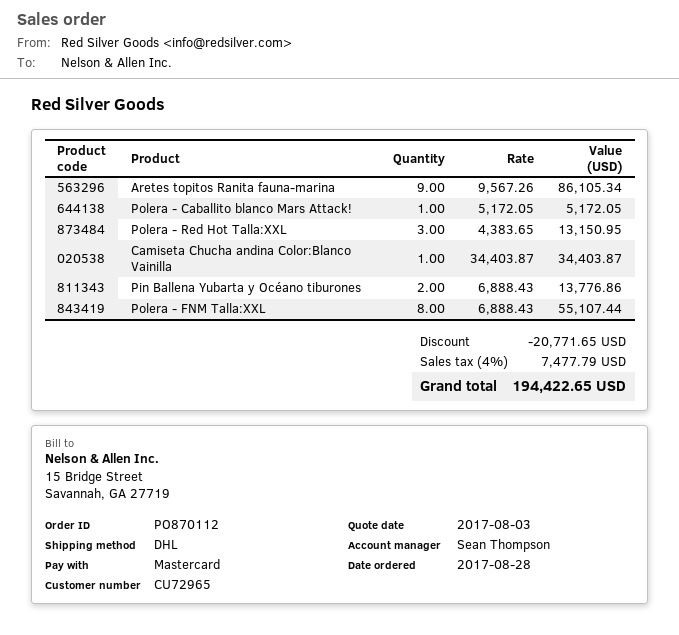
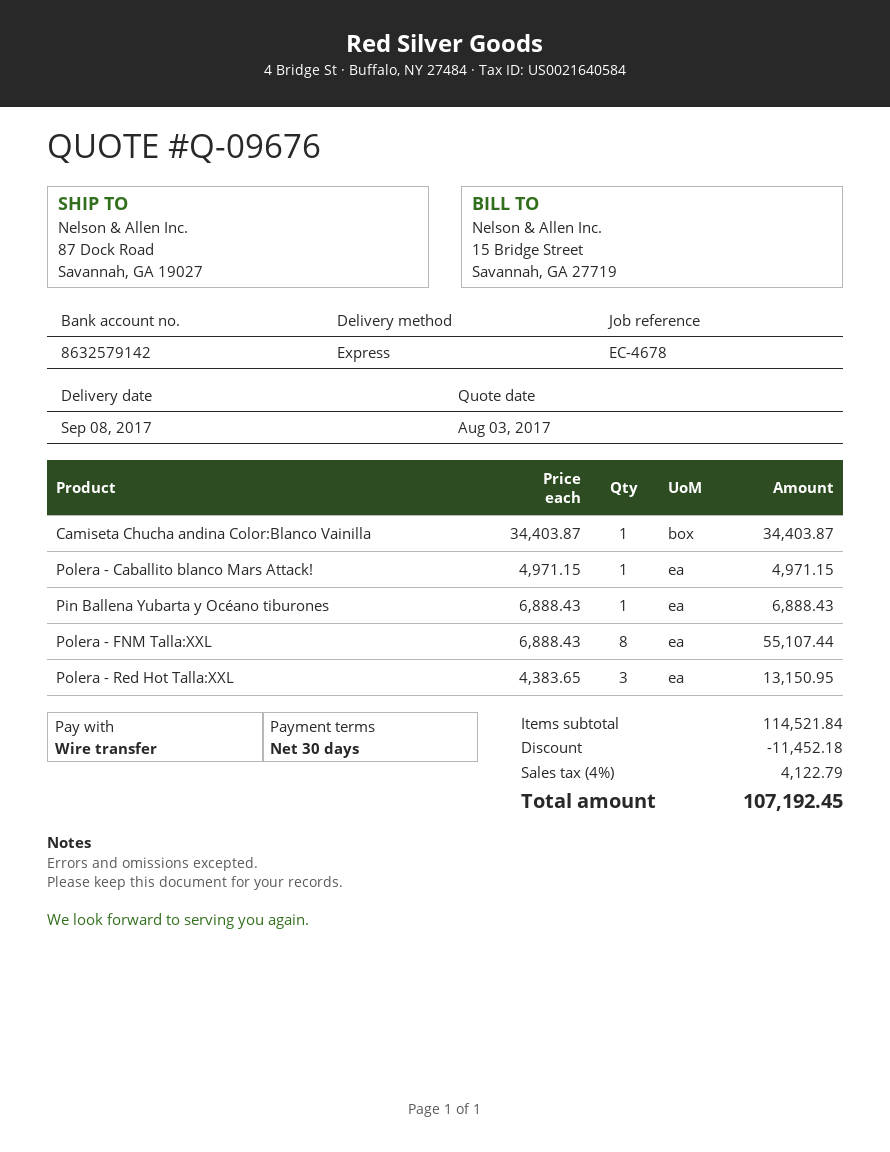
payment method: Mastercard -> bank transfer
shipping method: DHL -> express
Aretes topitos Ranita fauna-marina: 9 x 9567.26 = 86105.34 -> none
Polera - Caballito blanco Mars Attack!: 1 x 5172.05 = 5172.05 -> 1 x 4971.15 = 4971.15
Pin Ballena Yubarta y Océano tiburones: 2 x 6888.43 = 13776.86 -> 1 x 6888.43 = 6888.43
discount: 20771.65 -> 11452.18
tax: 4% = 7477.79 -> 4% = 4122.79
total: 194422.65 -> 107192.45

